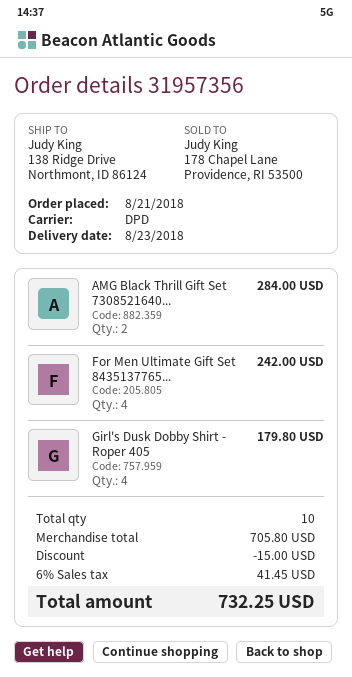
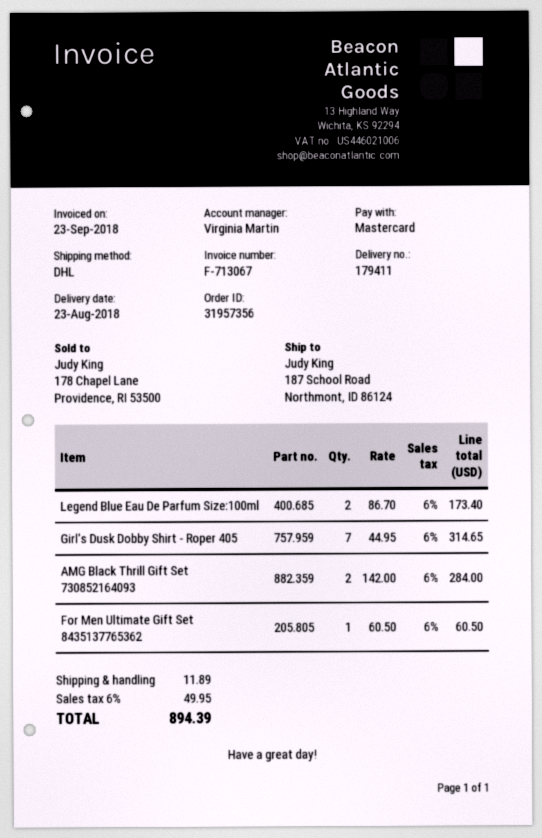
shipping method: DPD -> DHL
ship to: 138 Ridge Drive, Northmont, ID 86124 -> 187 School Road, Northmont, ID 86124
For Men Ultimate Gift Set 8435137765...: 4 for 242.00 -> 1 for 60.50
Girl's Dusk Dobby Shirt - Roper 405: 4 for 179.80 -> 7 for 314.65
Legend Blue Eau De Parfum Size:100ml: none -> 2 for 173.40
discount: 15.00 -> none
shipping: none -> 11.89
tax: 6% = 41.45 -> 6% = 49.95
total: 732.25 -> 894.39

